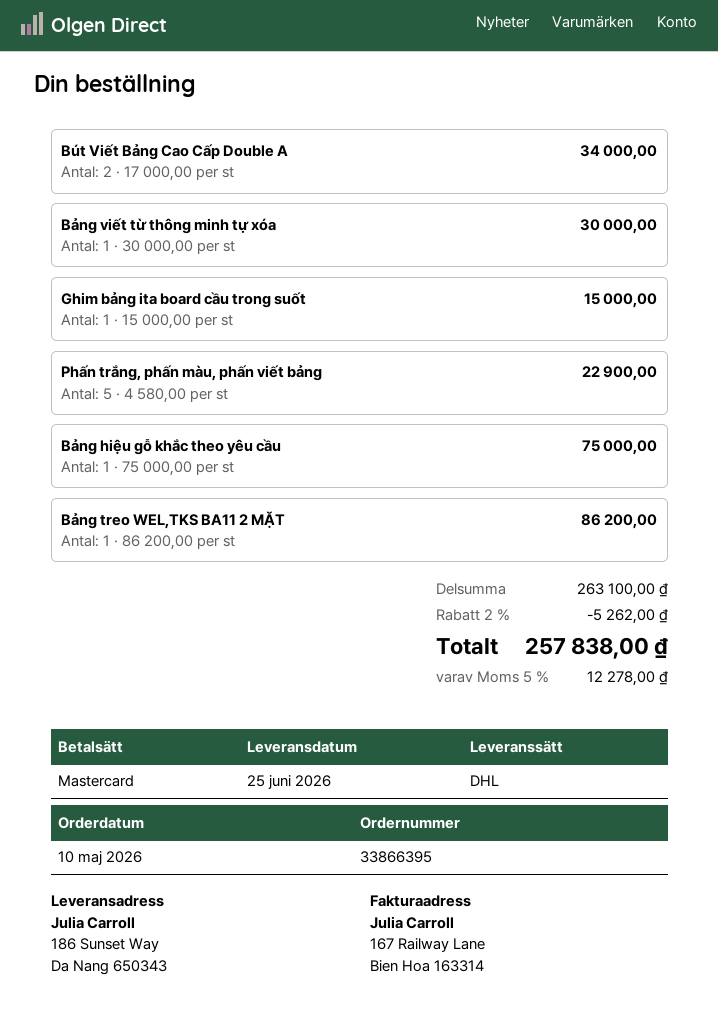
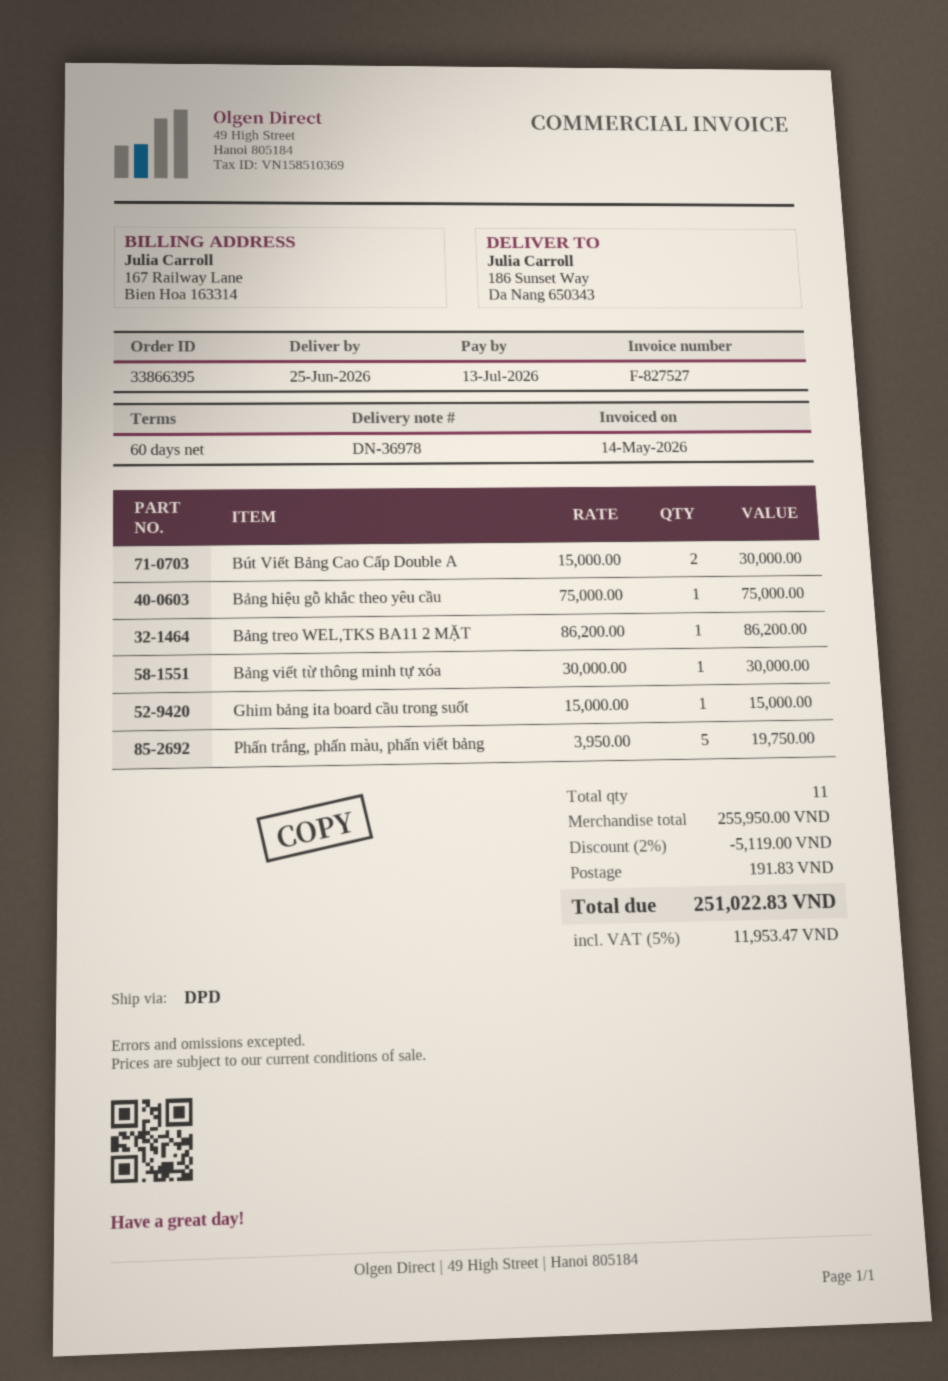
shipping method: DHL -> DPD
Bút Viết Bảng Cao Cấp Double A: 2 x 17000.00 = 34000.00 -> 2 x 15000.00 = 30000.00
Phấn trắng, phấn màu, phấn viết bảng: 5 x 4580.00 = 22900.00 -> 5 x 3950.00 = 19750.00
subtotal: 263100.00 -> 255950.00
discount: 2% = 5262.00 -> 2% = 5119.00
shipping: none -> 191.83
tax: 5% = 12278.00 -> 5% = 11953.47
total: 257838.00 -> 251022.83

